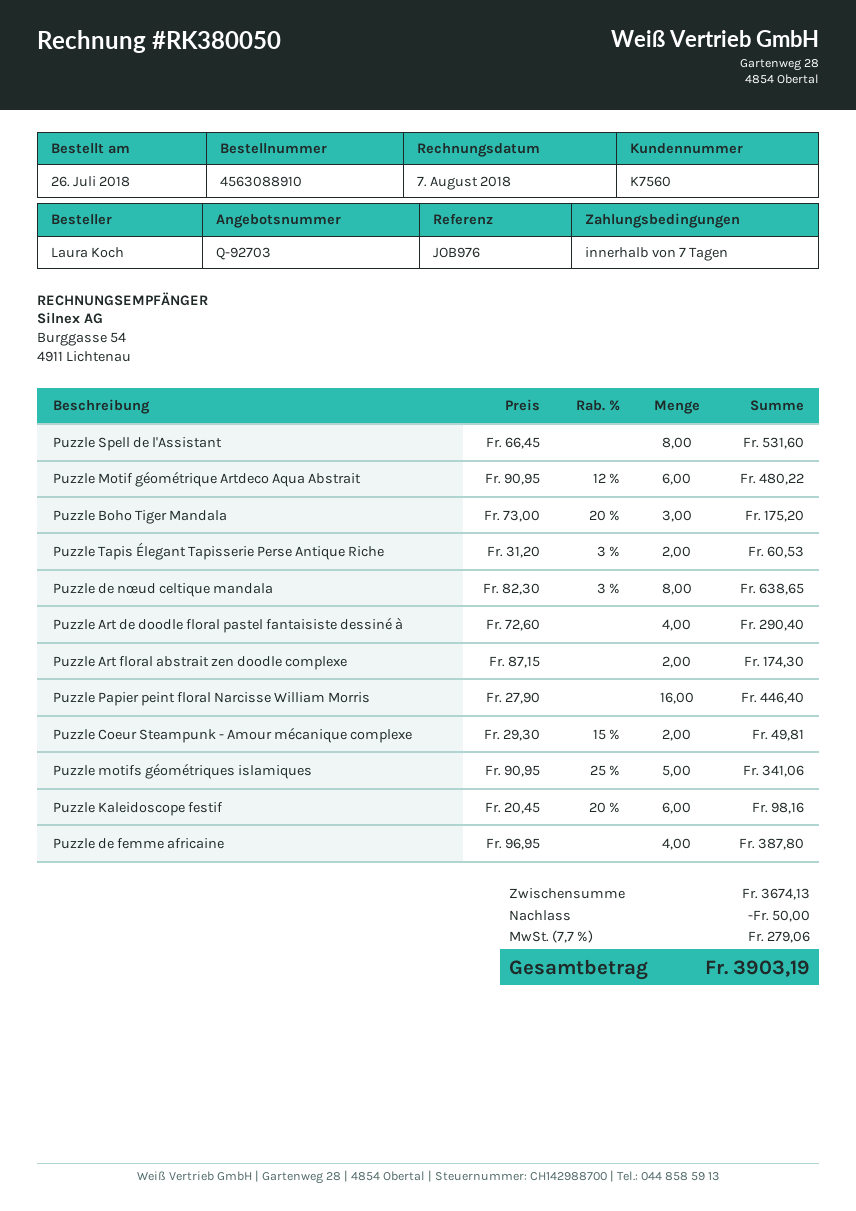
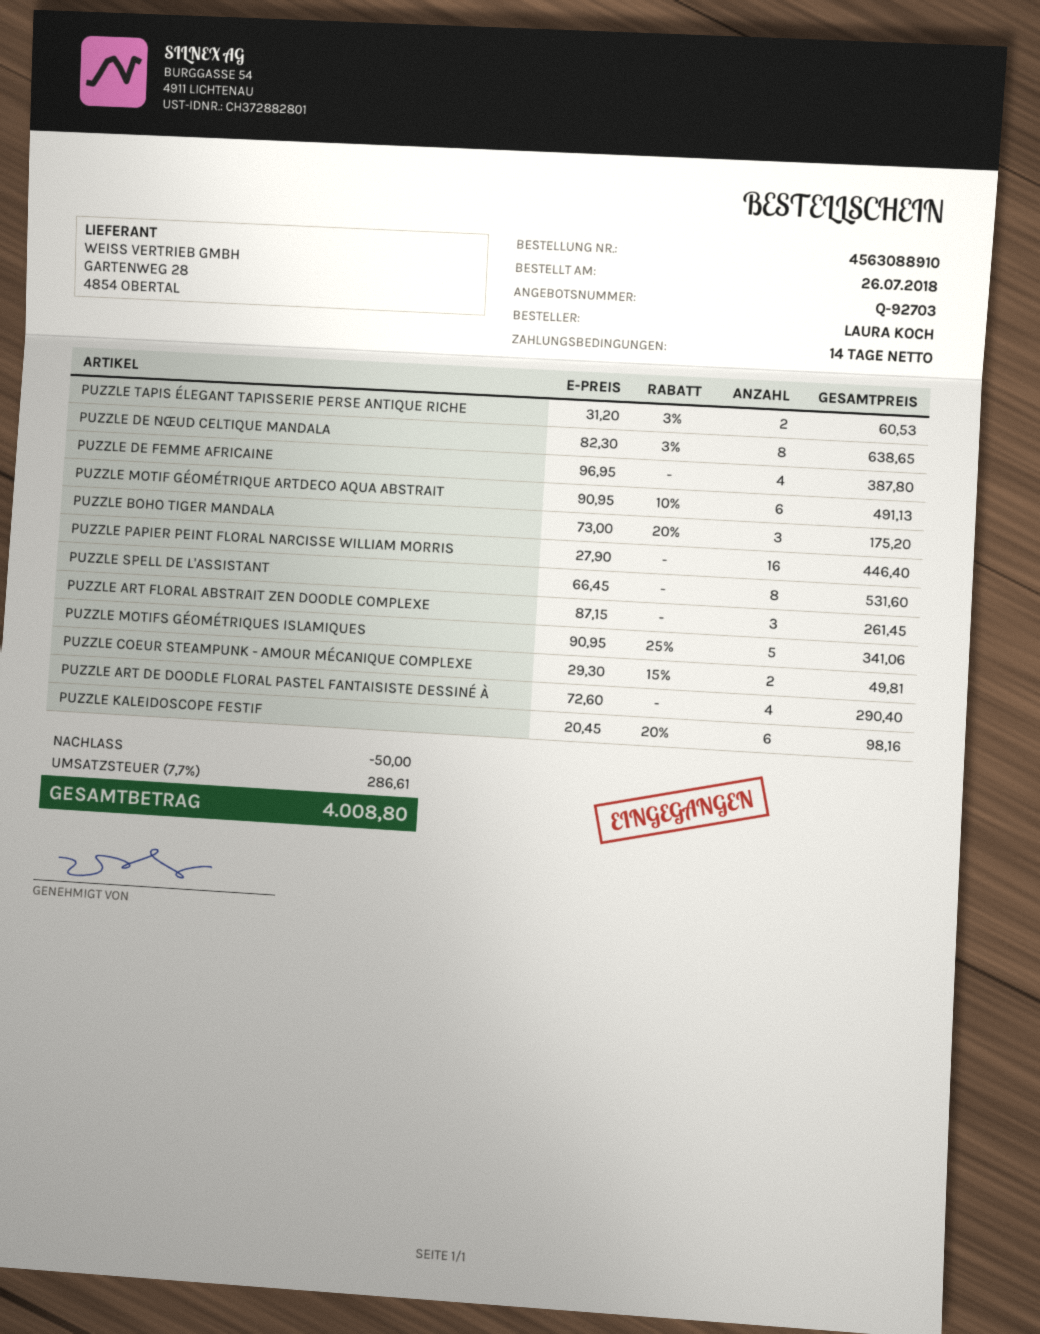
payment terms: 7 days -> 14 days
Puzzle Motif géométrique Artdeco Aqua Abstrait: 6 x 90.95 - 12% = 480.22 -> 6 x 90.95 - 10% = 491.13
Puzzle Art floral abstrait zen doodle complexe: 2 x 87.15 = 174.30 -> 3 x 87.15 = 261.45
tax: 7.7% = 279.06 -> 7.7% = 286.61
total: 3903.19 -> 4008.80

